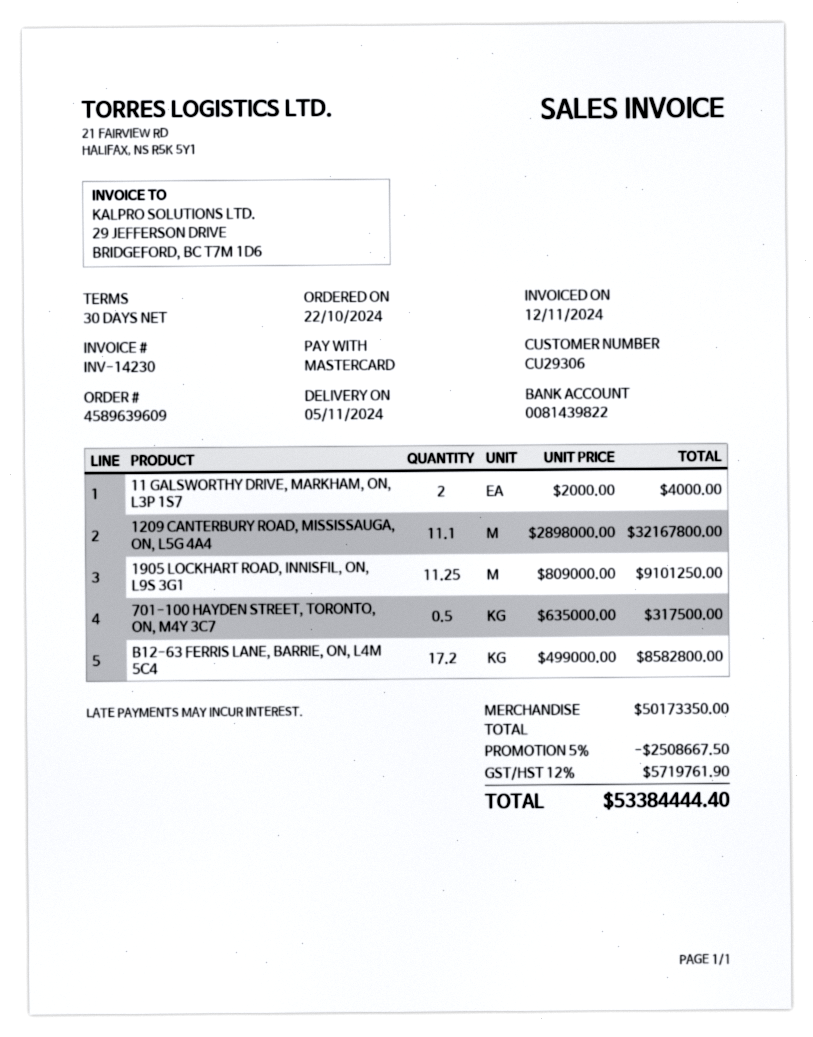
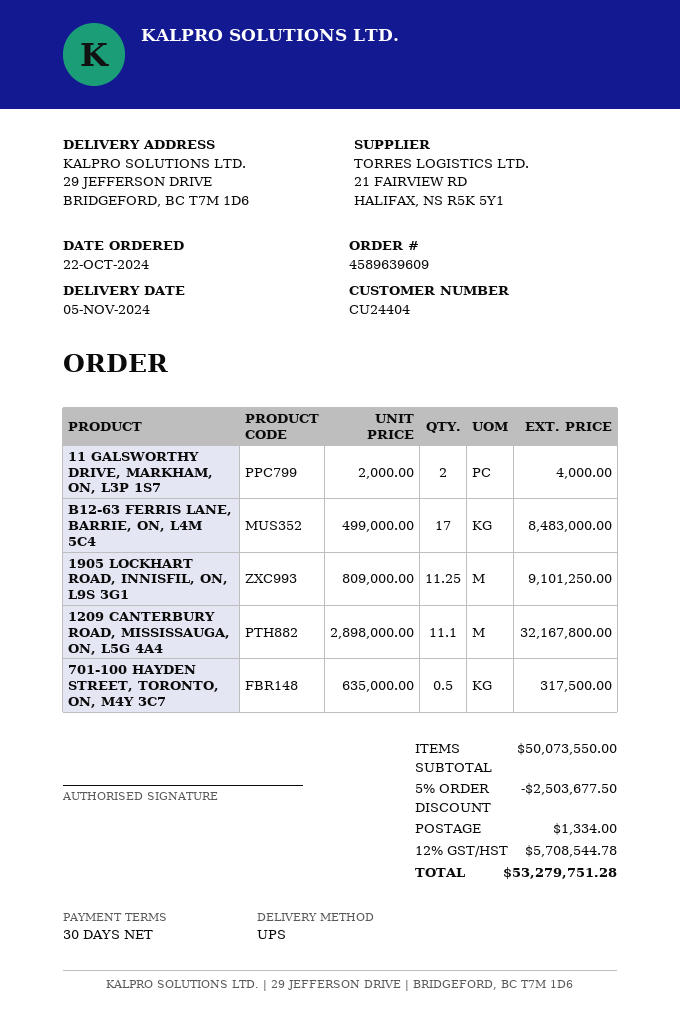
customer number: CU29306 -> CU24404
B12-63 FERRIS LANE, BARRIE, ON, L4M 5C4: 17.2 x 499000.00 = 8582800.00 -> 17 x 499000.00 = 8483000.00
subtotal: 50173350.00 -> 50073550.00
discount: 5% = 2508667.50 -> 5% = 2503677.50
shipping: none -> 1334.00
tax: 12% = 5719761.90 -> 12% = 5708544.78
total: 53384444.40 -> 53279751.28

